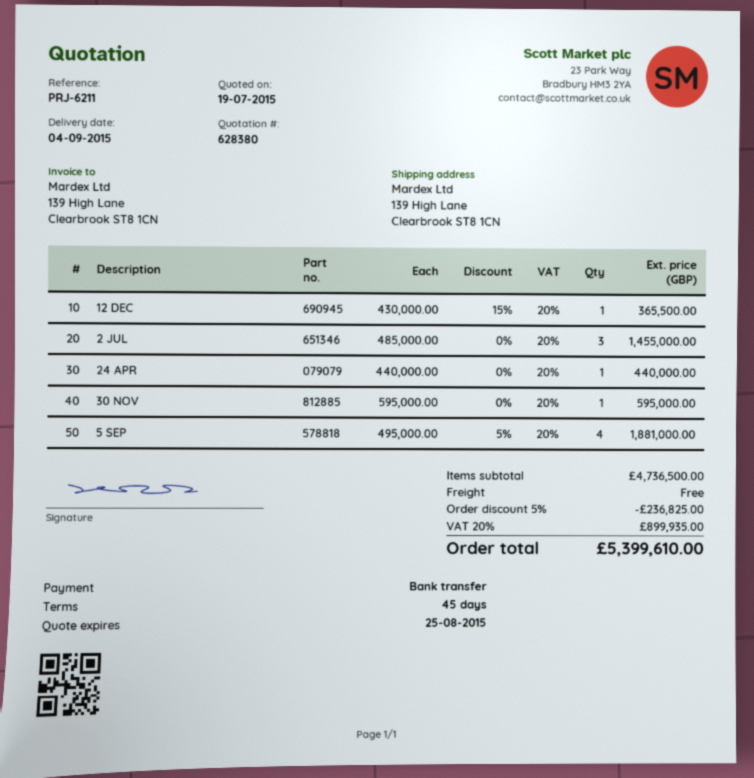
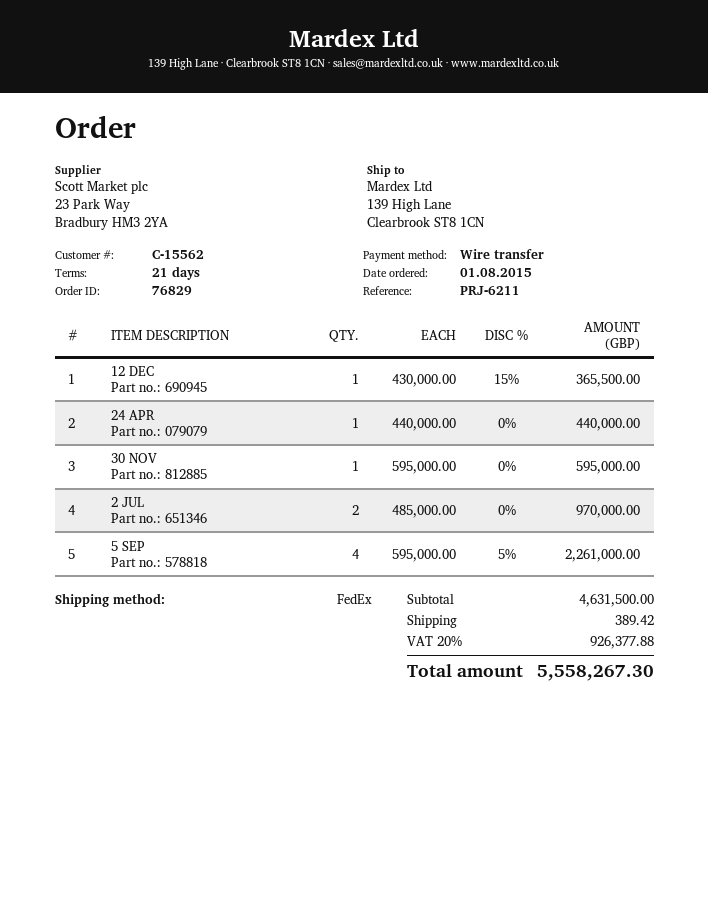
payment terms: 45 days -> 21 days
2 JUL: 3 x 485000.00 = 1455000.00 -> 2 x 485000.00 = 970000.00
5 SEP: 4 x 495000.00 - 5% = 1881000.00 -> 4 x 595000.00 - 5% = 2261000.00
subtotal: 4736500.00 -> 4631500.00
discount: 5% = 236825.00 -> none
shipping: 0.00 -> 389.42
tax: 20% = 899935.00 -> 20% = 926377.88
total: 5399610.00 -> 5558267.30

